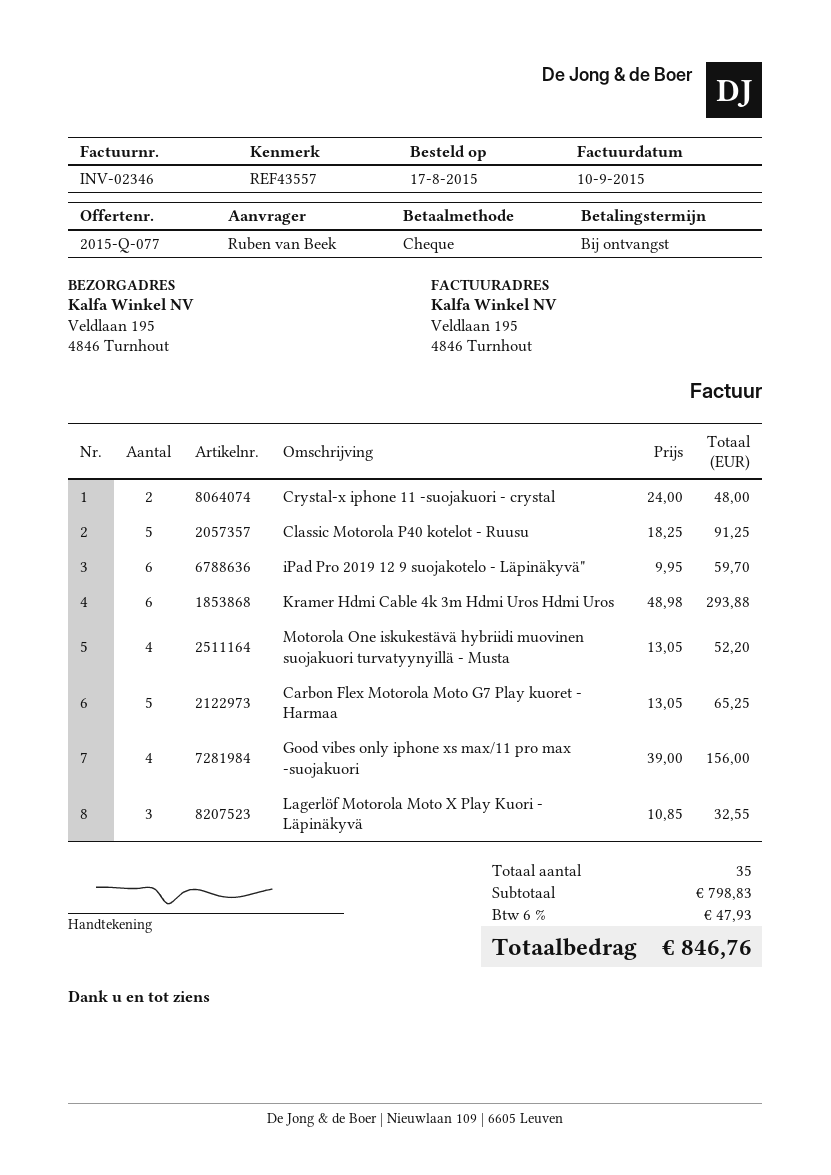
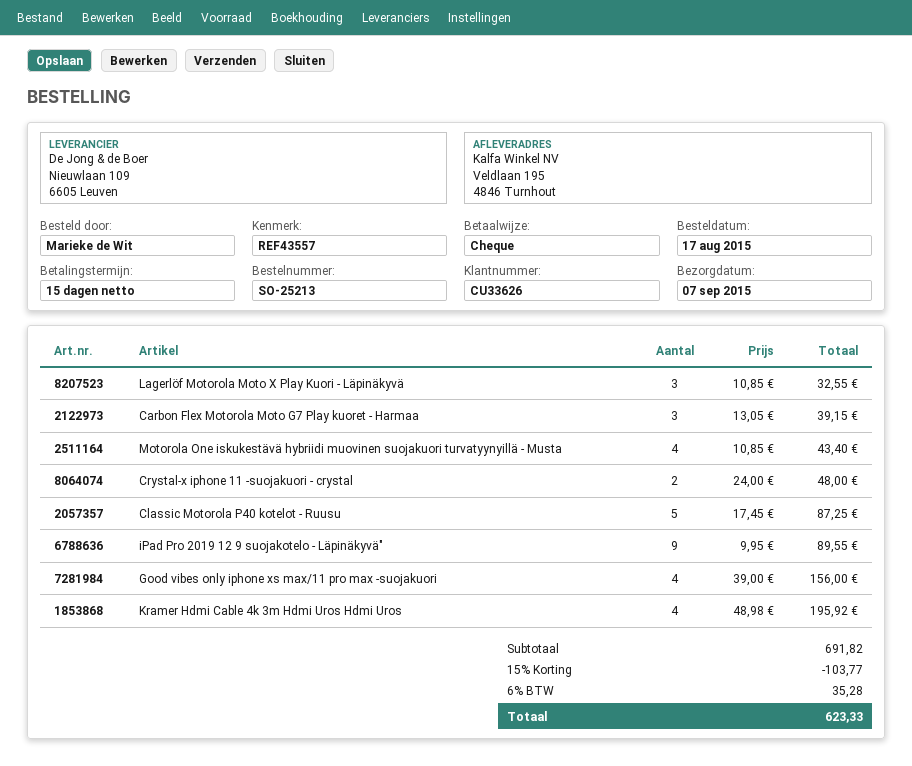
payment terms: on receipt -> 15 days
ordered by: Ruben van Beek -> Marieke de Wit
Classic Motorola P40 kotelot - Ruusu: 5 x 18.25 = 91.25 -> 5 x 17.45 = 87.25
iPad Pro 2019 12 9 suojakotelo - Läpinäkyvä": 6 x 9.95 = 59.70 -> 9 x 9.95 = 89.55
Kramer Hdmi Cable 4k 3m Hdmi Uros Hdmi Uros: 6 x 48.98 = 293.88 -> 4 x 48.98 = 195.92
Motorola One iskukestävä hybriidi muovinen suojakuori turvatyynyillä - Musta: 4 x 13.05 = 52.20 -> 4 x 10.85 = 43.40
Carbon Flex Motorola Moto G7 Play kuoret - Harmaa: 5 x 13.05 = 65.25 -> 3 x 13.05 = 39.15
subtotal: 798.83 -> 691.82
discount: none -> 15% = 103.77
tax: 6% = 47.93 -> 6% = 35.28
total: 846.76 -> 623.33

